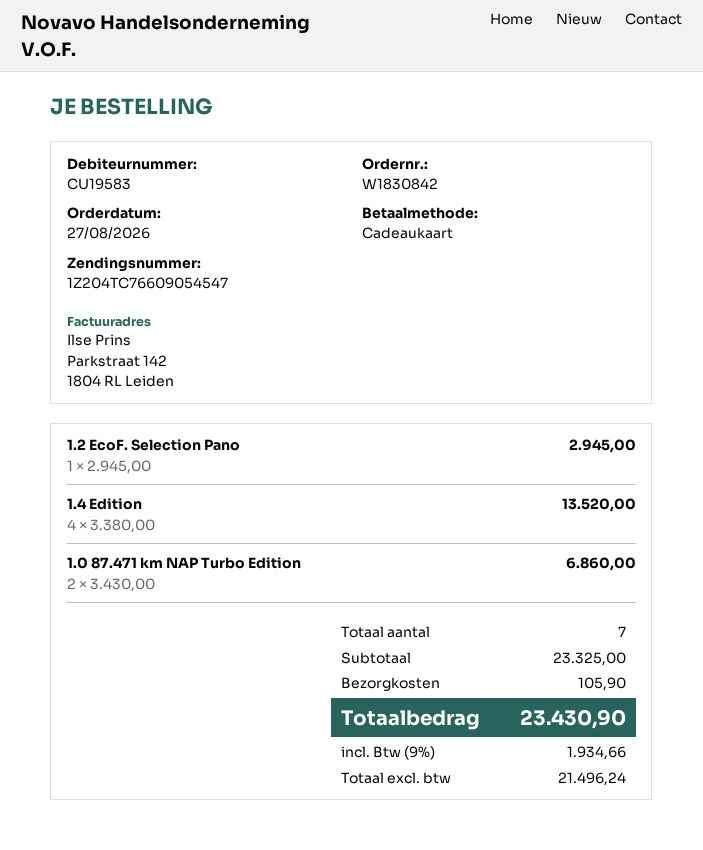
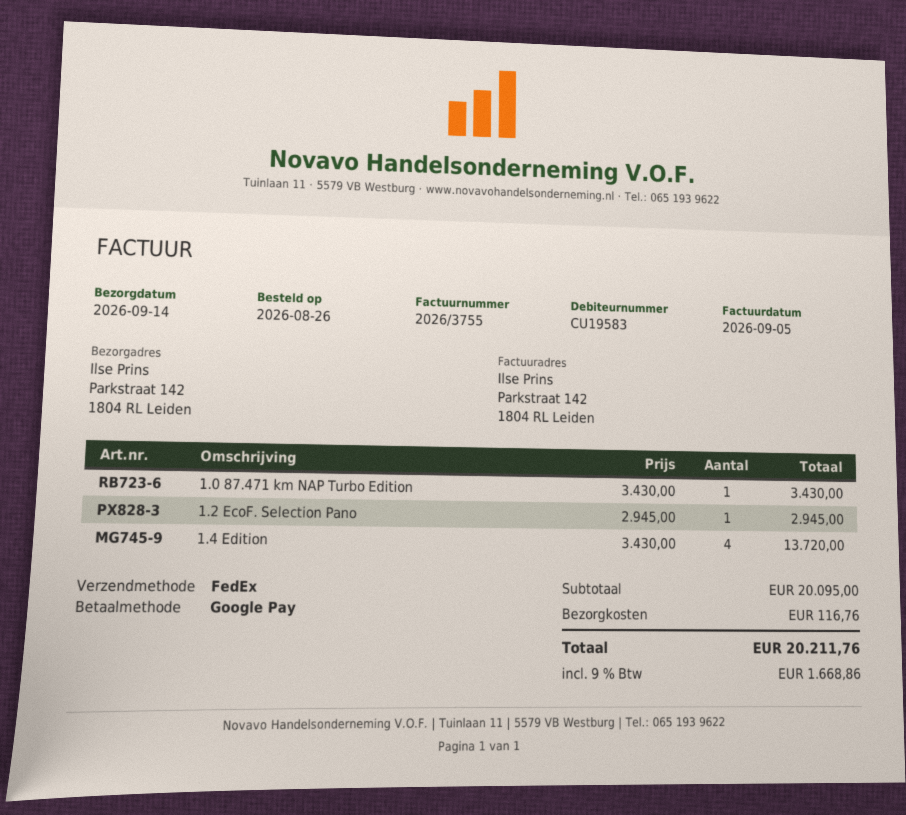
order date: 2026-08-27 -> 2026-08-26
payment method: gift card -> Google Pay
1.4 Edition: 4 x 3380.00 = 13520.00 -> 4 x 3430.00 = 13720.00
1.0 87.471 km NAP Turbo Edition: 2 x 3430.00 = 6860.00 -> 1 x 3430.00 = 3430.00
subtotal: 23325.00 -> 20095.00
shipping: 105.90 -> 116.76
tax: 9% = 1934.66 -> 9% = 1668.86
total: 23430.90 -> 20211.76

